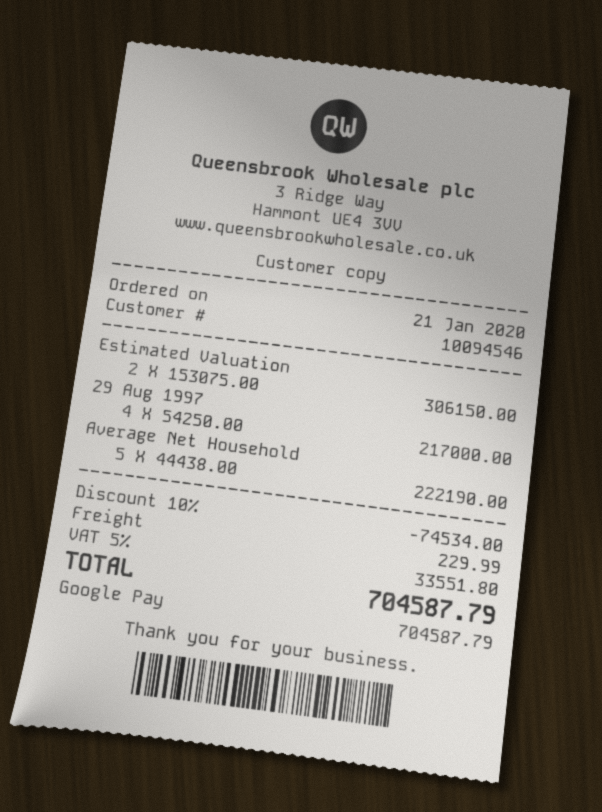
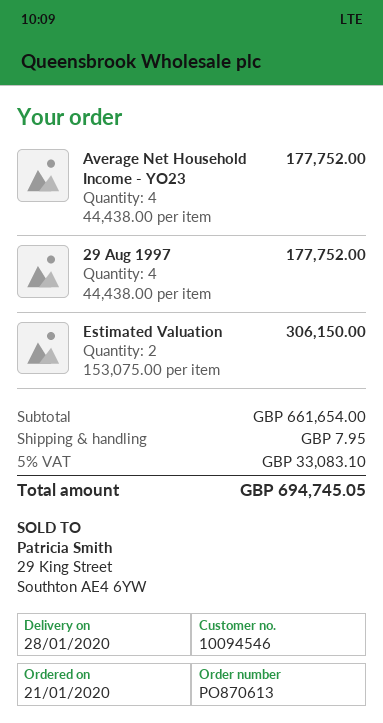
29 Aug 1997: 4 x 54250.00 = 217000.00 -> 4 x 44438.00 = 177752.00
Average Net Household: 5 x 44438.00 = 222190.00 -> 4 x 44438.00 = 177752.00
discount: 10% = 74534.00 -> none
shipping: 229.99 -> 7.95
tax: 5% = 33551.80 -> 5% = 33083.10
total: 704587.79 -> 694745.05

